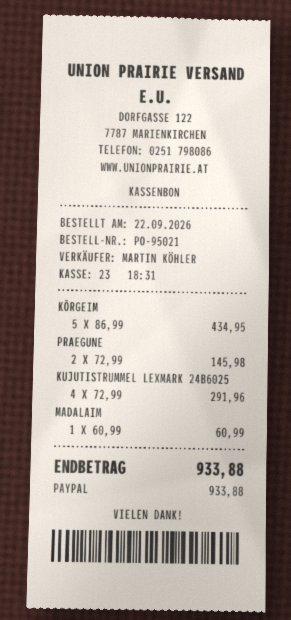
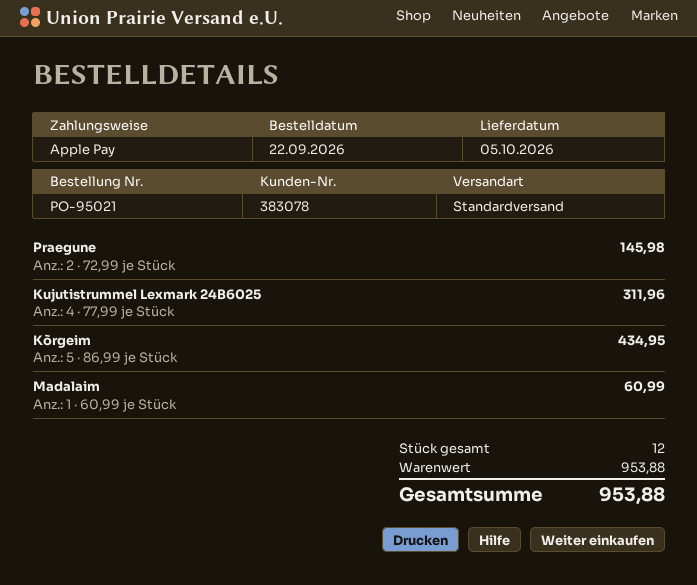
payment method: PayPal -> Apple Pay
KUJUTISTRUMMEL LEXMARK 24B6025: 4 x 72.99 = 291.96 -> 4 x 77.99 = 311.96
total: 933.88 -> 953.88

